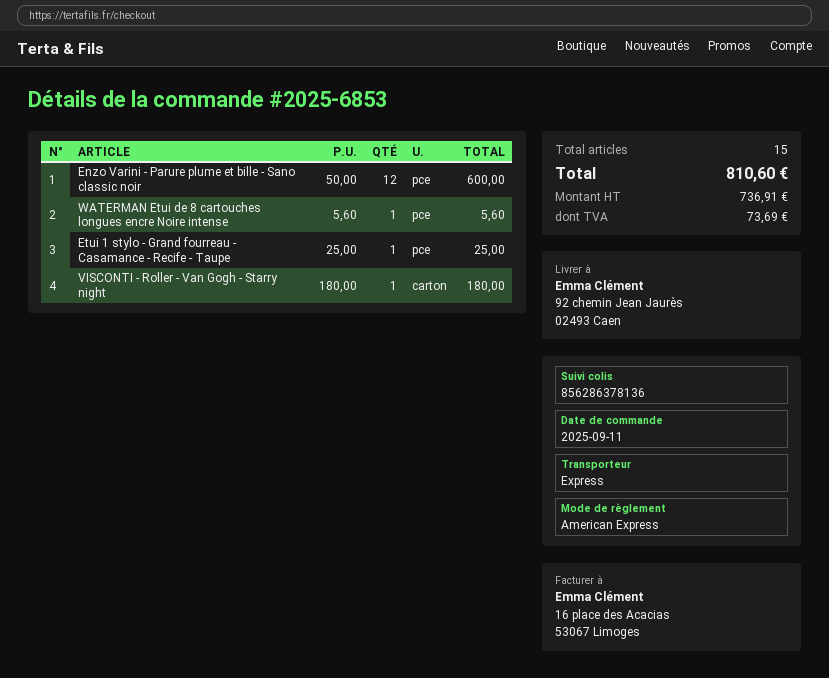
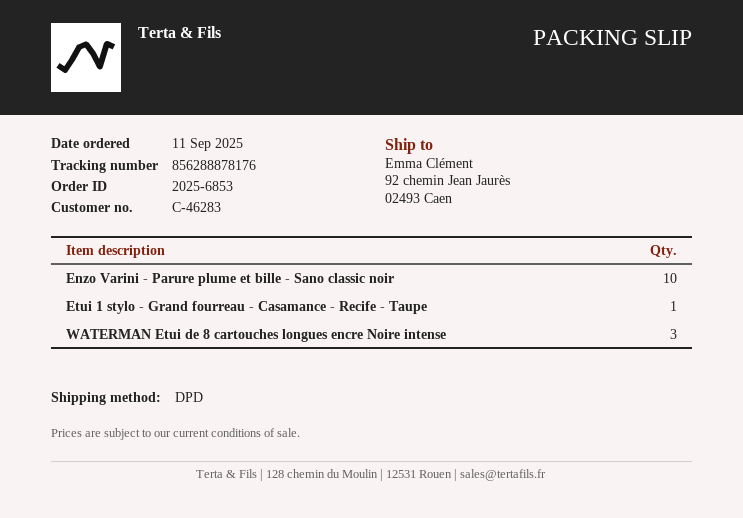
shipping method: express -> DPD
tracking number: 856286378136 -> 856288878176
Enzo Varini - Parure plume et bille - Sano classic noir: 12 -> 10
WATERMAN Etui de 8 cartouches longues encre Noire intense: 1 -> 3
VISCONTI - Roller - Van Gogh - Starry night: 1 -> none

